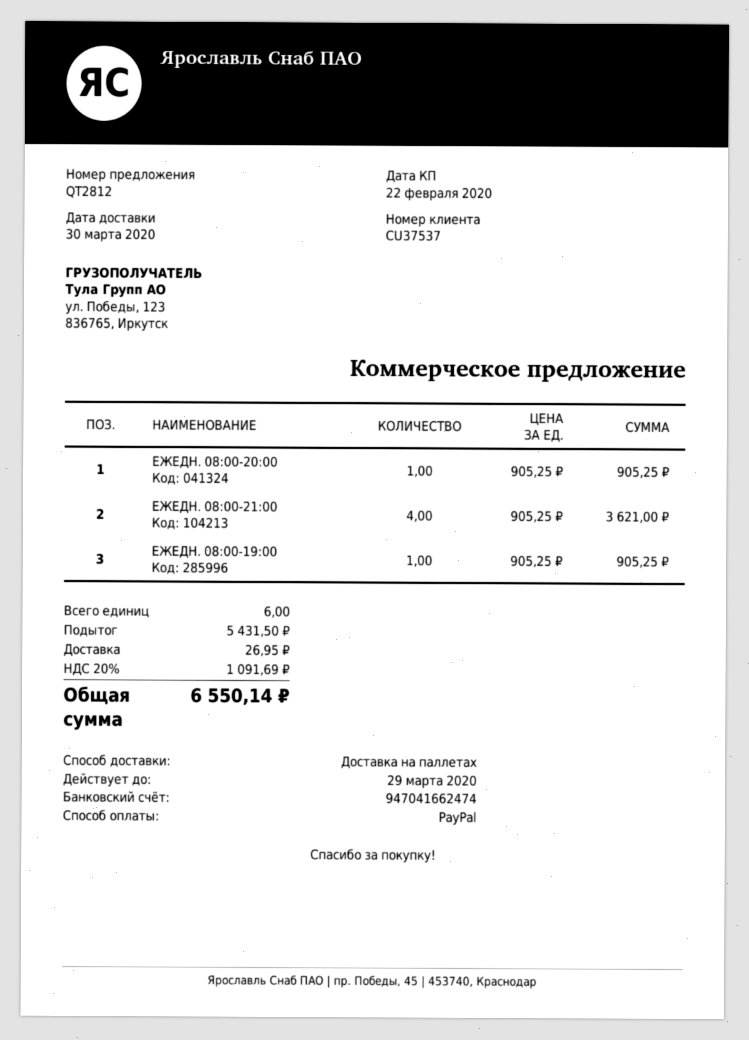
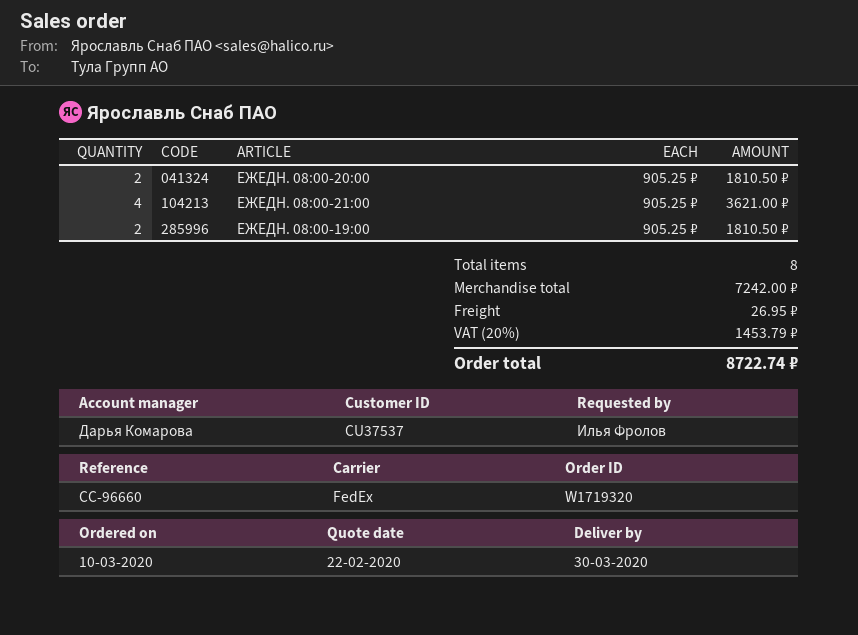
shipping method: pallet freight -> FedEx
ЕЖЕДН. 08:00-20:00: 1 x 905.25 = 905.25 -> 2 x 905.25 = 1810.50
ЕЖЕДН. 08:00-19:00: 1 x 905.25 = 905.25 -> 2 x 905.25 = 1810.50
total quantity: 6 -> 8
subtotal: 5431.50 -> 7242.00
tax: 20% = 1091.69 -> 20% = 1453.79
total: 6550.14 -> 8722.74

